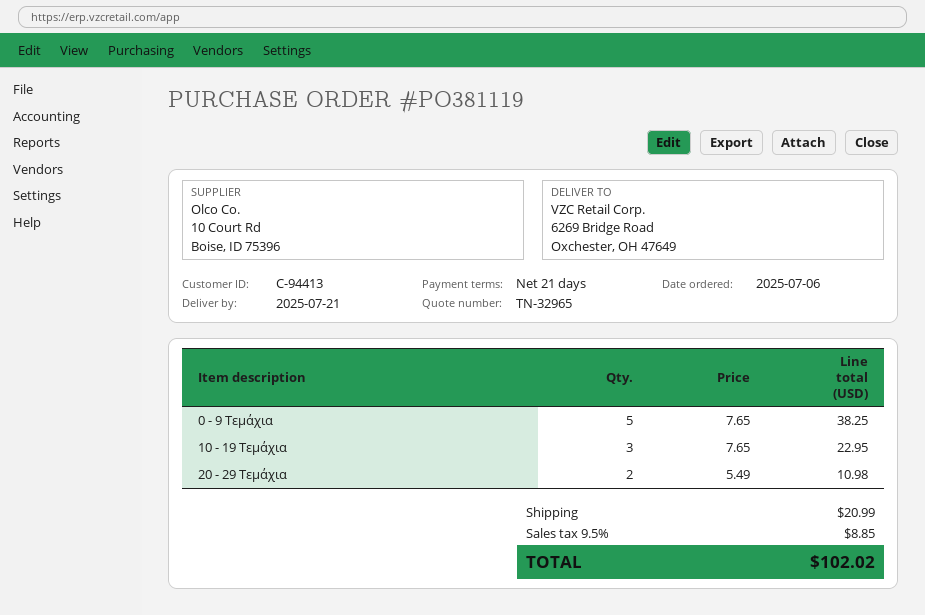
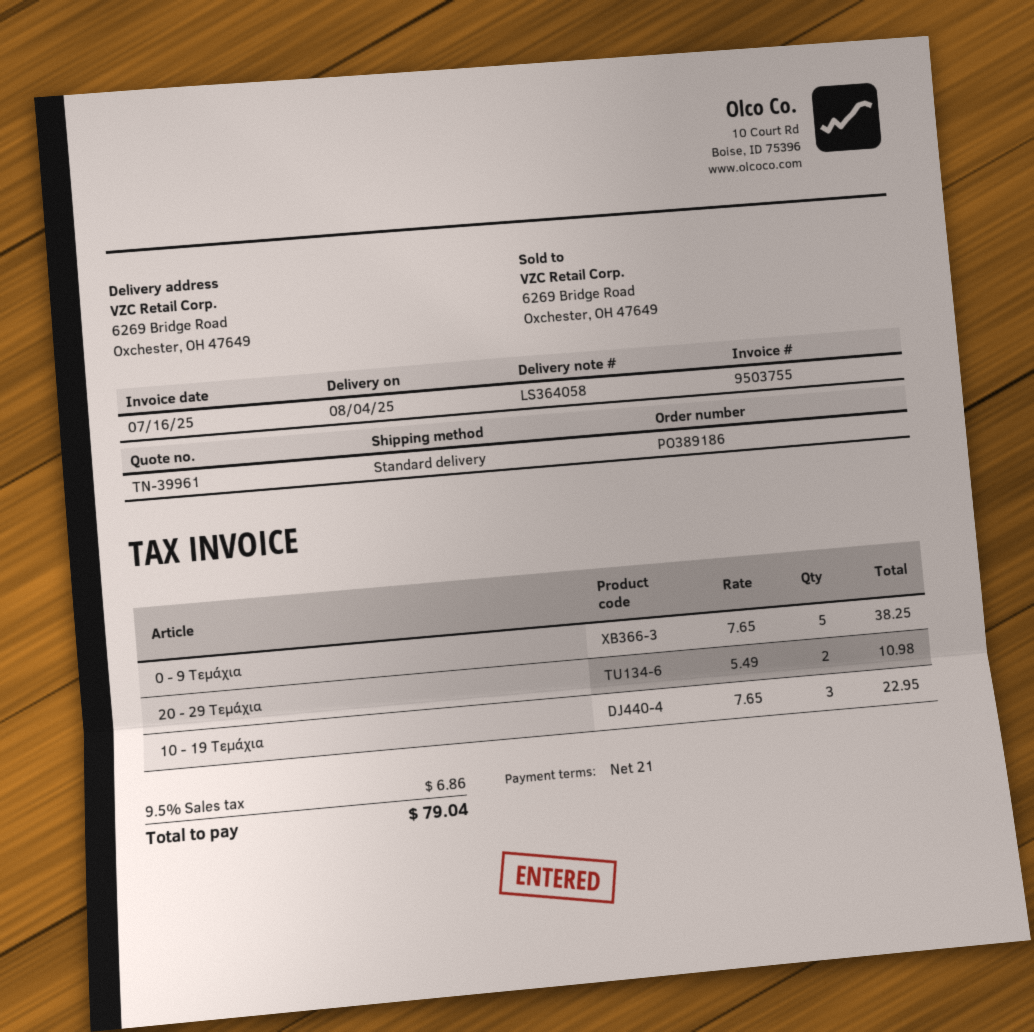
quote number: TN-32965 -> TN-39961
order number: PO381119 -> PO389186
delivery date: 2025-07-21 -> 2025-08-04
shipping: 20.99 -> none
tax: 9.5% = 8.85 -> 9.5% = 6.86
total: 102.02 -> 79.04

